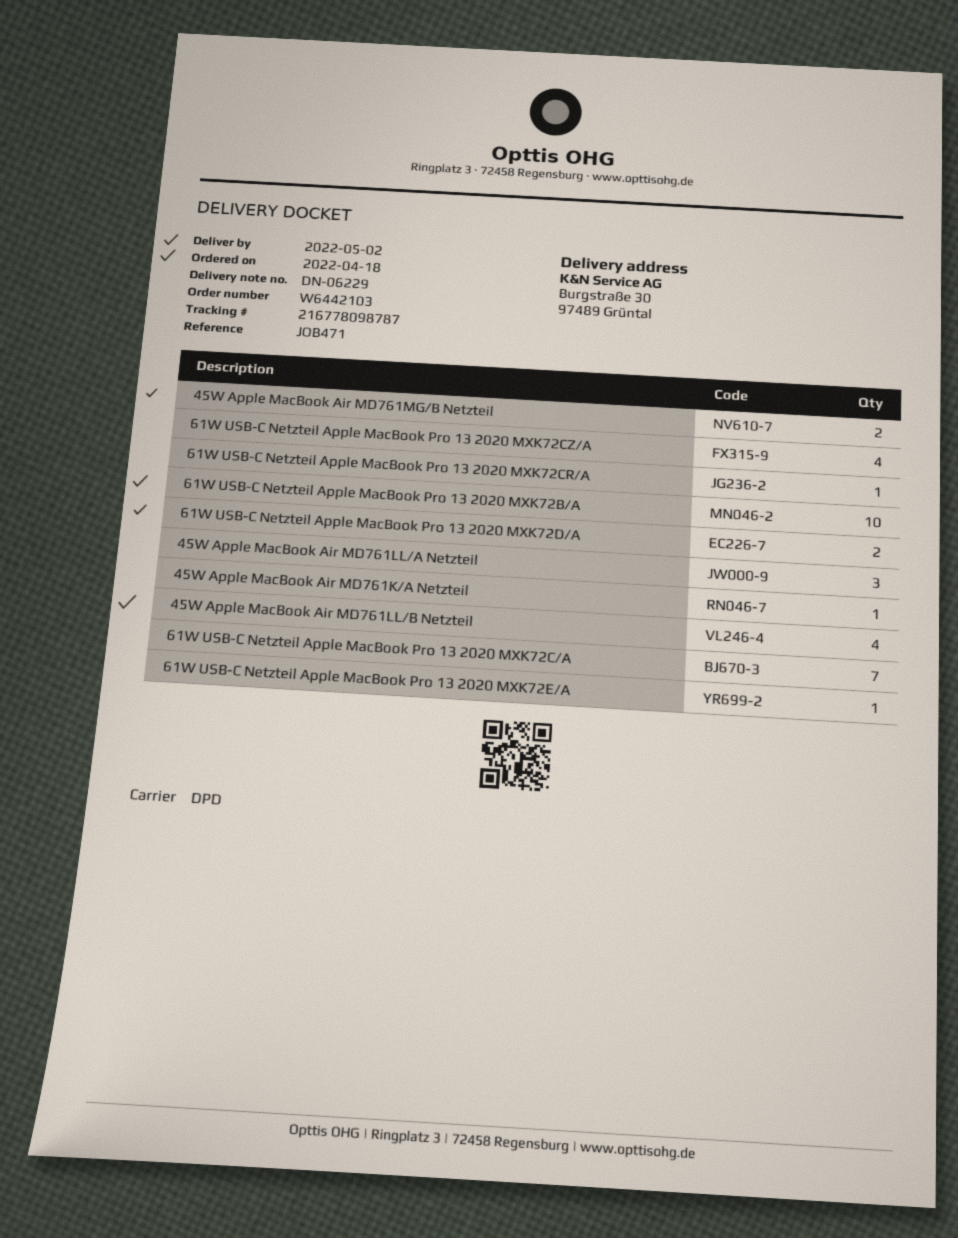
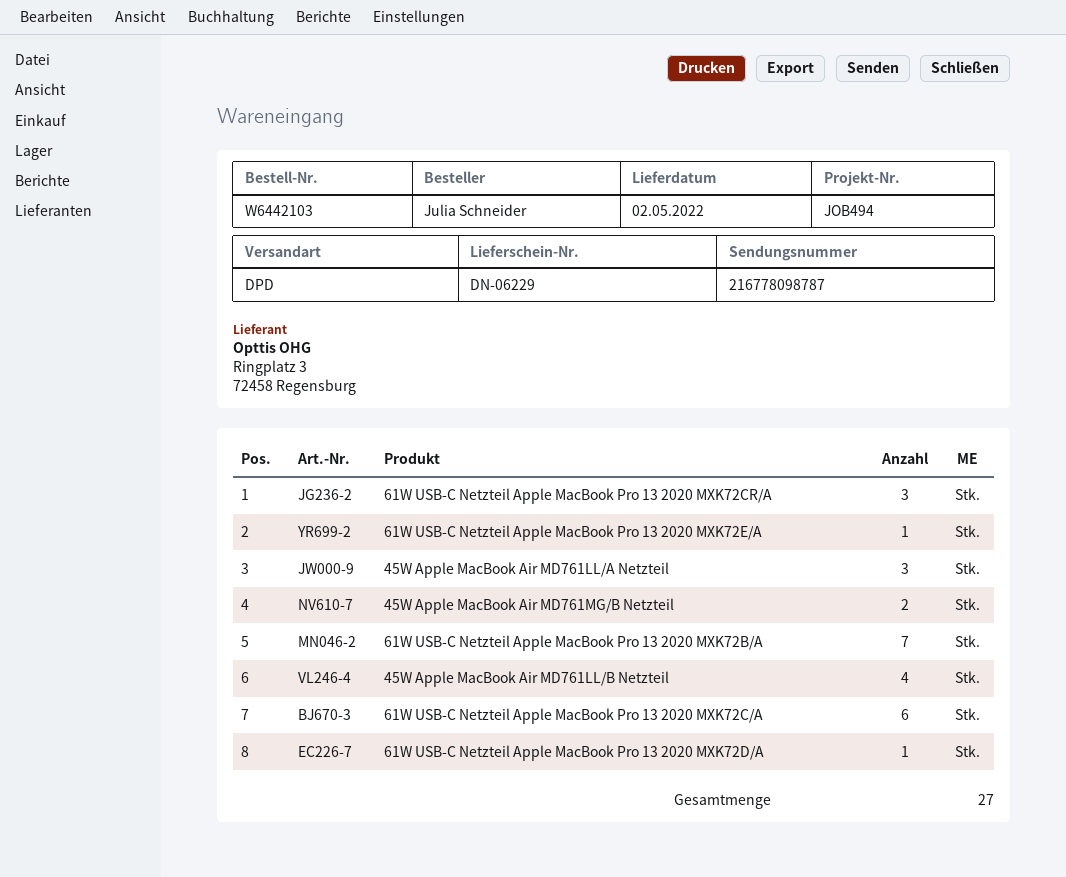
reference: JOB471 -> JOB494
61W USB-C Netzteil Apple MacBook Pro 13 2020 MXK72CZ/A: 4 -> none
61W USB-C Netzteil Apple MacBook Pro 13 2020 MXK72CR/A: 1 -> 3
61W USB-C Netzteil Apple MacBook Pro 13 2020 MXK72B/A: 10 -> 7
61W USB-C Netzteil Apple MacBook Pro 13 2020 MXK72D/A: 2 -> 1
45W Apple MacBook Air MD761K/A Netzteil: 1 -> none
61W USB-C Netzteil Apple MacBook Pro 13 2020 MXK72C/A: 7 -> 6

